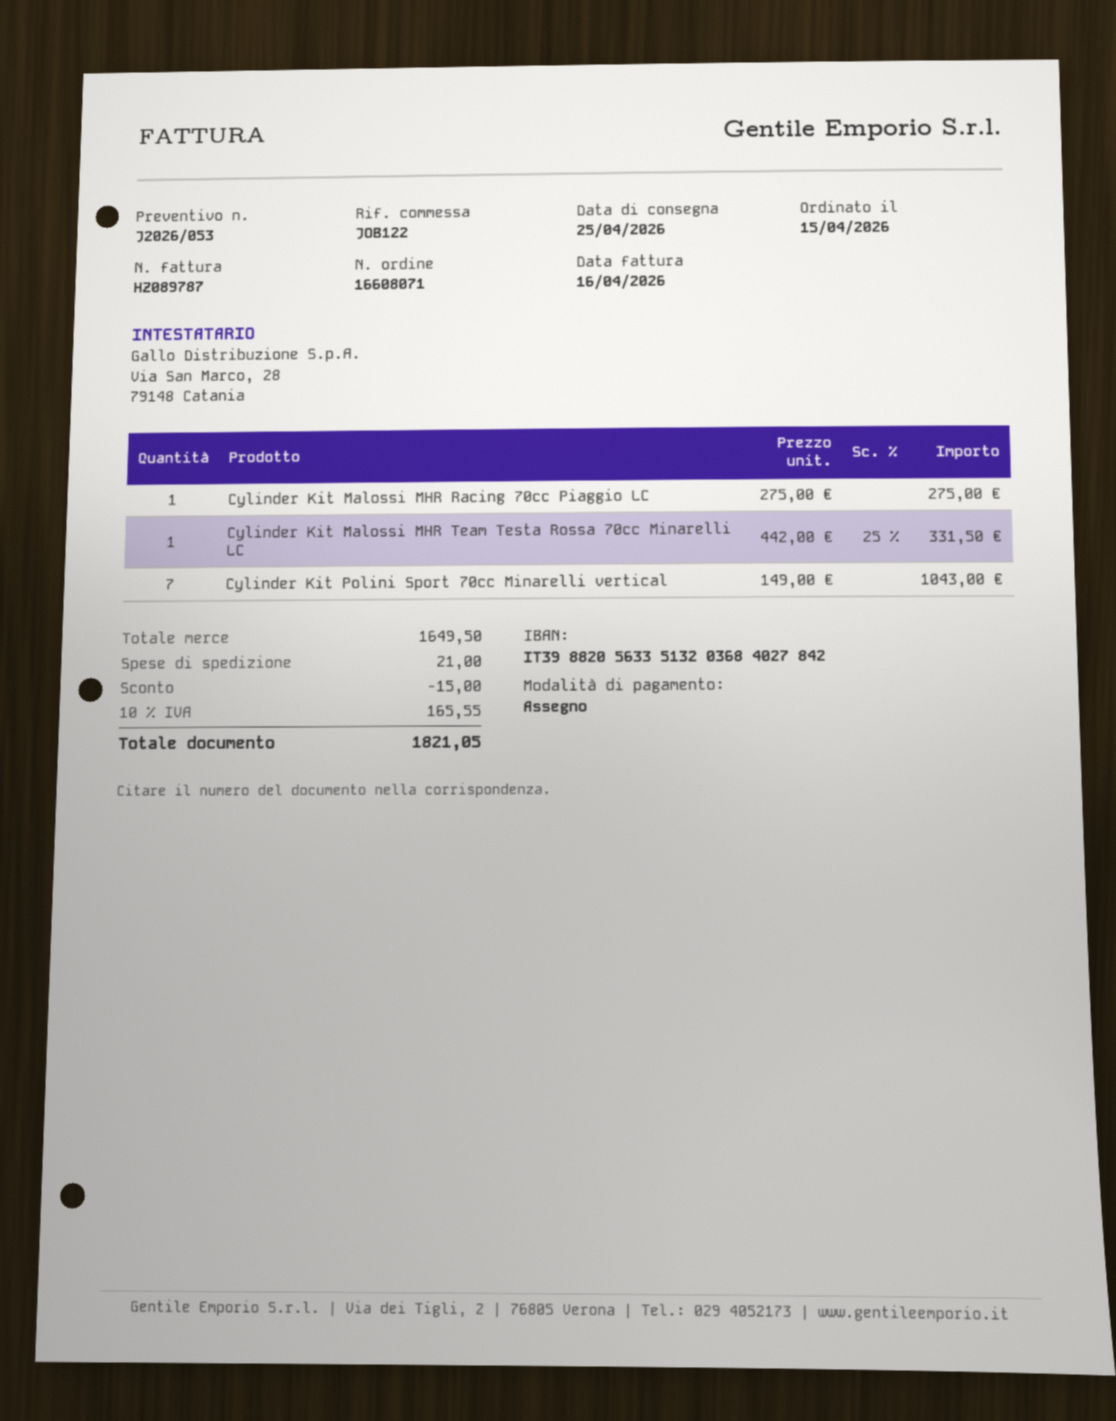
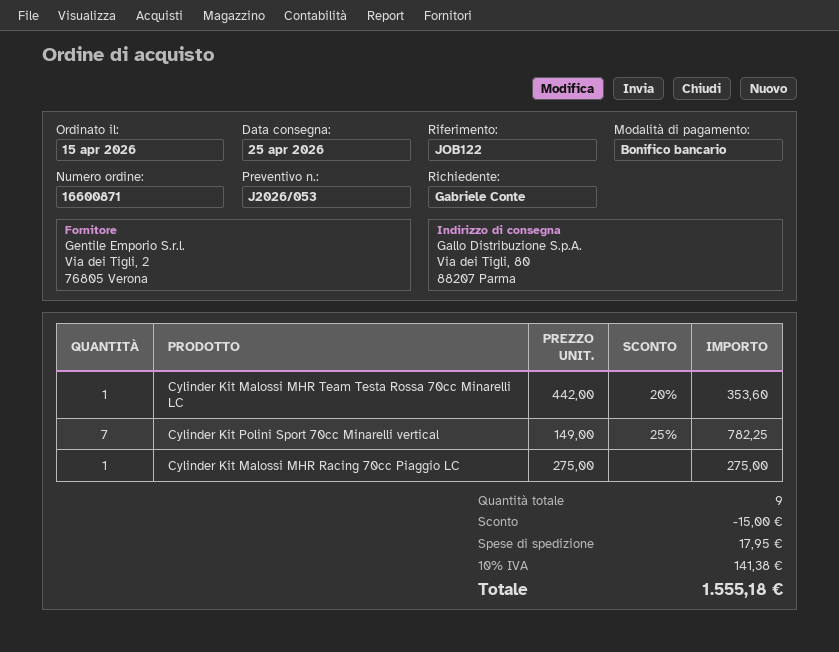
order number: 16608071 -> 16600871
payment method: cheque -> bank transfer
Cylinder Kit Malossi MHR Team Testa Rossa 70cc Minarelli LC: 1 x 442.00 - 25% = 331.50 -> 1 x 442.00 - 20% = 353.60
Cylinder Kit Polini Sport 70cc Minarelli vertical: 7 x 149.00 = 1043.00 -> 7 x 149.00 - 25% = 782.25
shipping: 21.00 -> 17.95
tax: 10% = 165.55 -> 10% = 141.38
total: 1821.05 -> 1555.18

